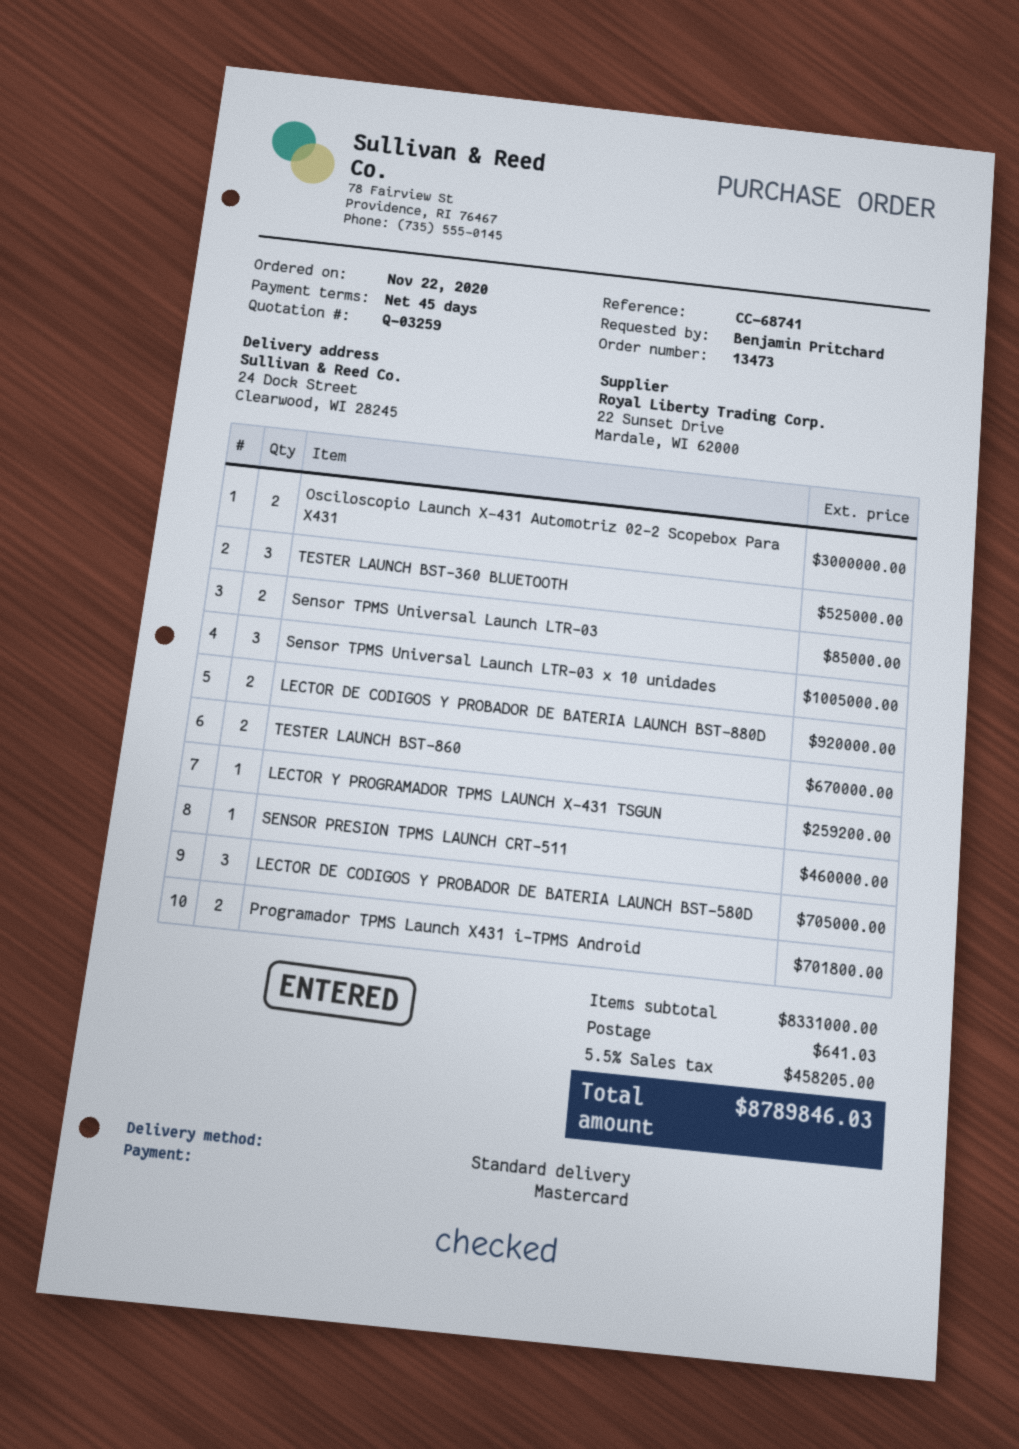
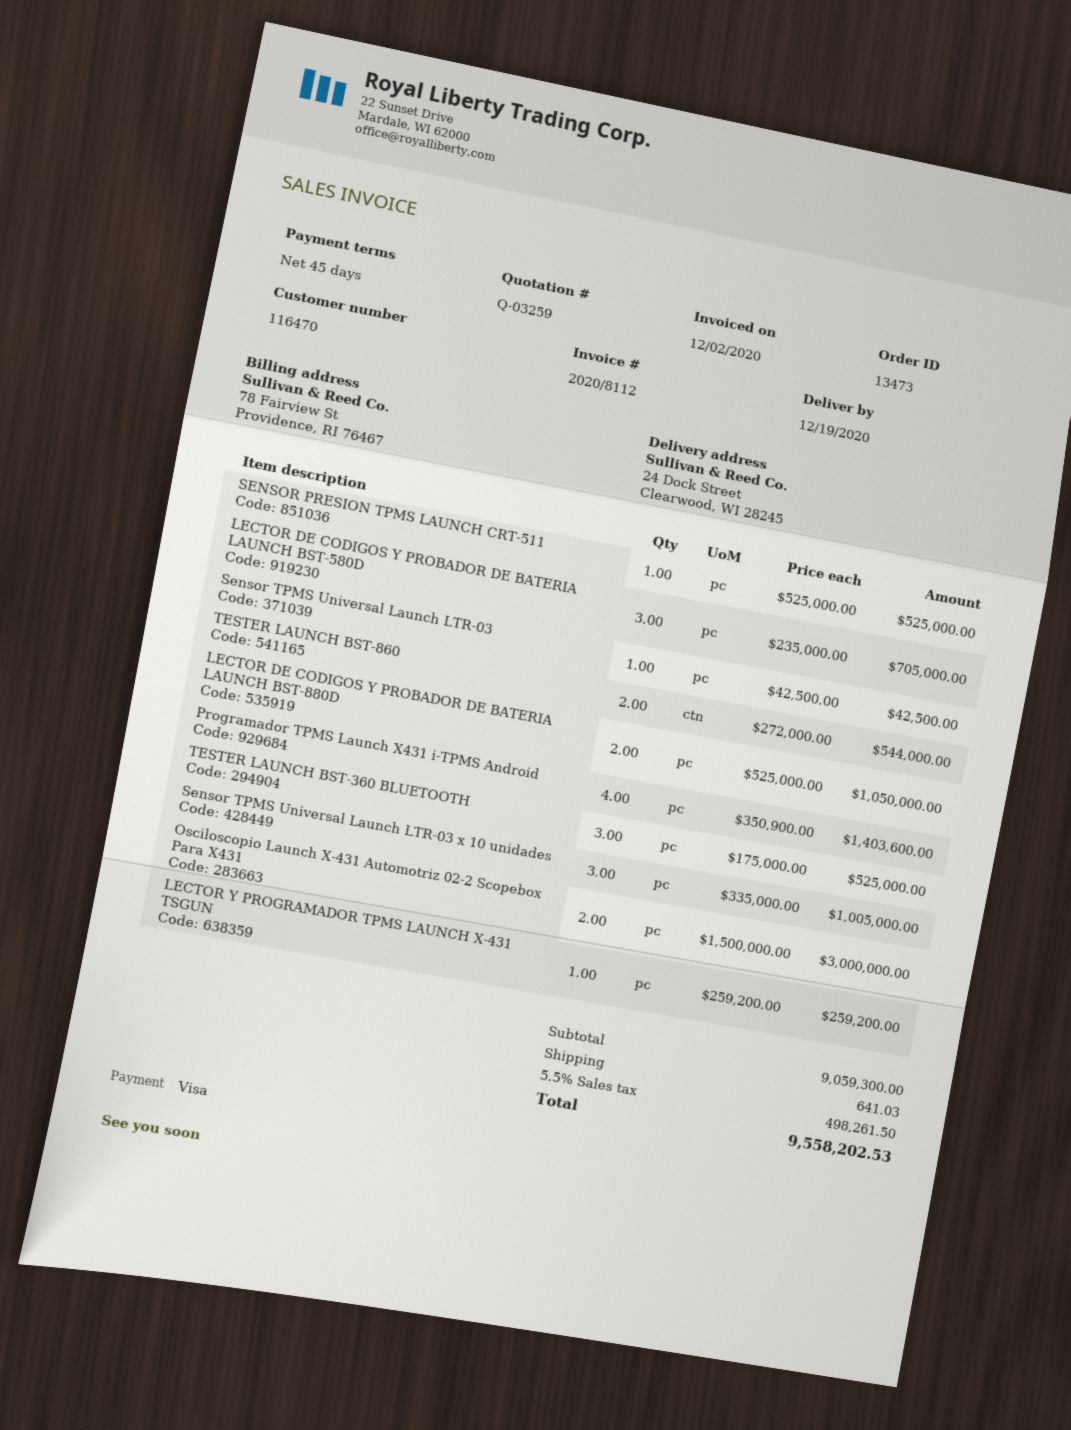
payment method: Mastercard -> Visa
Sensor TPMS Universal Launch LTR-03: 2 for 85000.00 -> 1 for 42500.00
LECTOR DE CODIGOS Y PROBADOR DE BATERIA LAUNCH BST-880D: 2 for 920000.00 -> 2 for 1050000.00
TESTER LAUNCH BST-860: 2 for 670000.00 -> 2 for 544000.00
SENSOR PRESION TPMS LAUNCH CRT-511: 1 for 460000.00 -> 1 for 525000.00
Programador TPMS Launch X431 i-TPMS Android: 2 for 701800.00 -> 4 for 1403600.00
subtotal: 8331000.00 -> 9059300.00
tax: 5.5% = 458205.00 -> 5.5% = 498261.50
total: 8789846.03 -> 9558202.53

